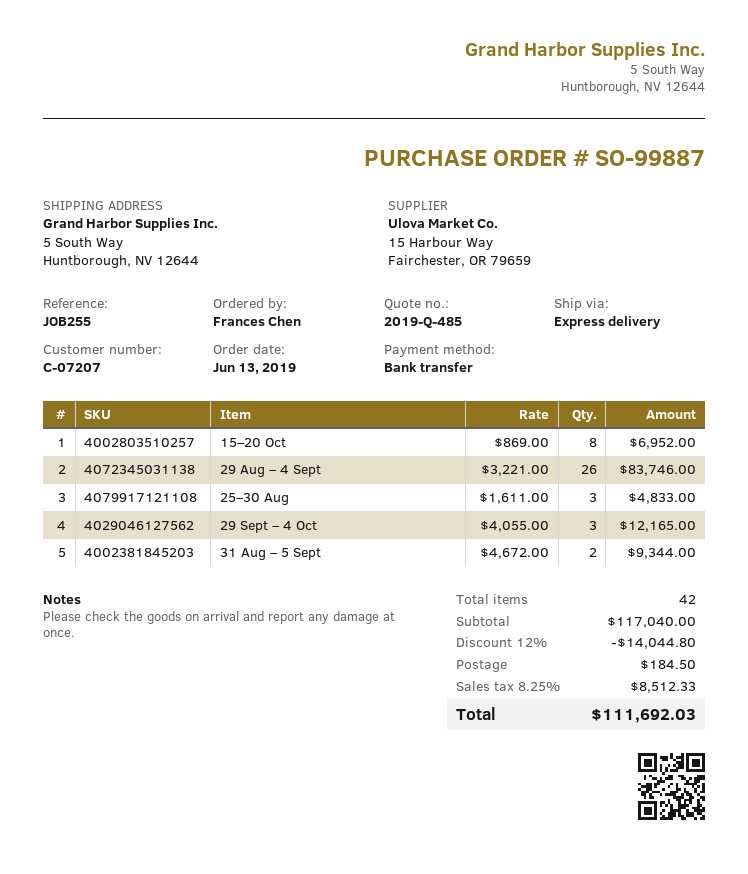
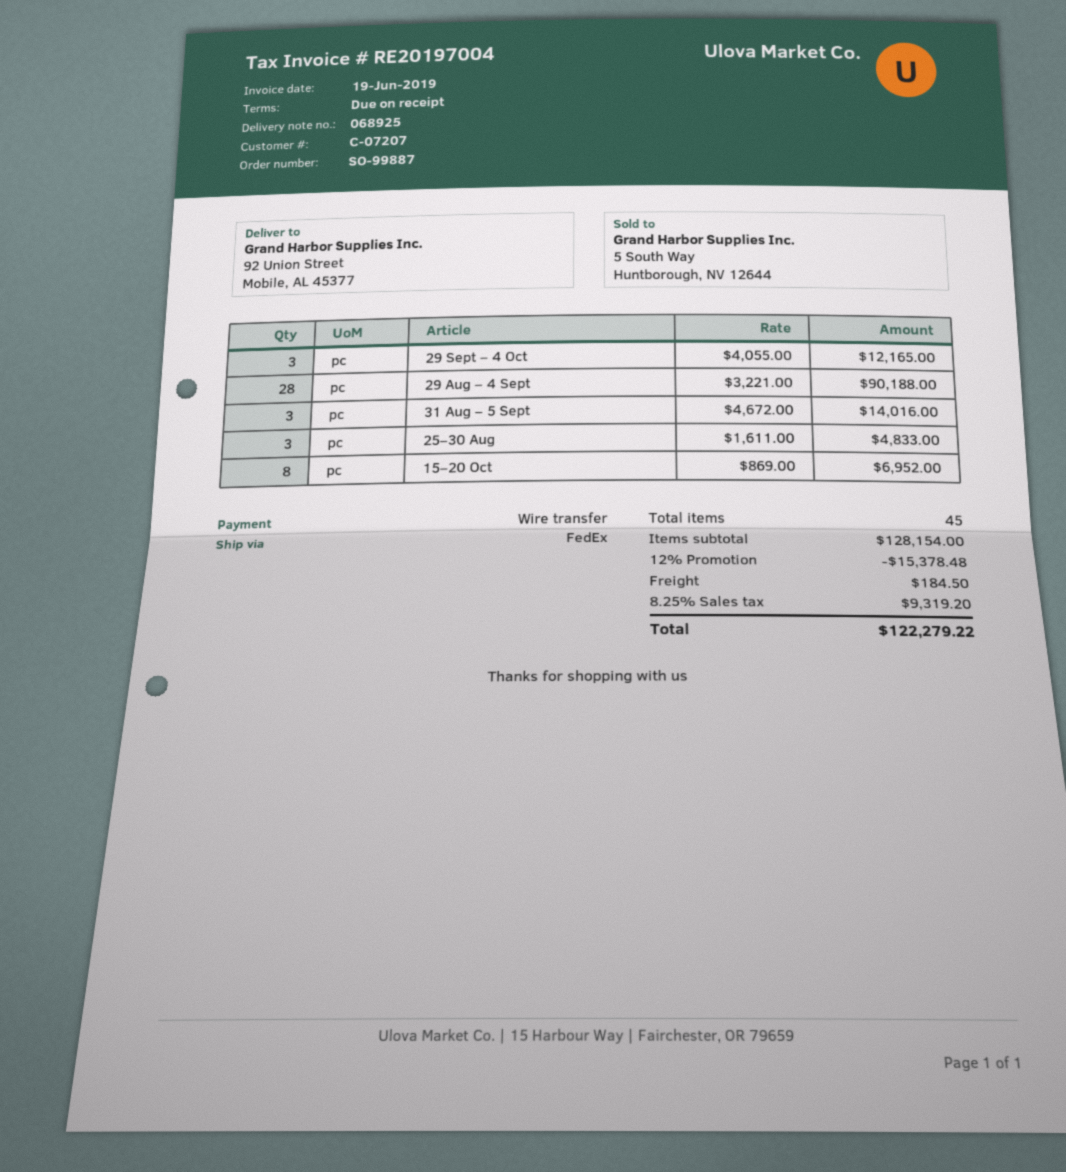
shipping method: express -> FedEx
ship to: 5 South Way, Huntborough, NV 12644 -> 92 Union Street, Mobile, AL 45377
29 Aug – 4 Sept: 26 x 3221.00 = 83746.00 -> 28 x 3221.00 = 90188.00
31 Aug – 5 Sept: 2 x 4672.00 = 9344.00 -> 3 x 4672.00 = 14016.00
total quantity: 42 -> 45
subtotal: 117040.00 -> 128154.00
discount: 12% = 14044.80 -> 12% = 15378.48
tax: 8.25% = 8512.33 -> 8.25% = 9319.20
total: 111692.03 -> 122279.22

